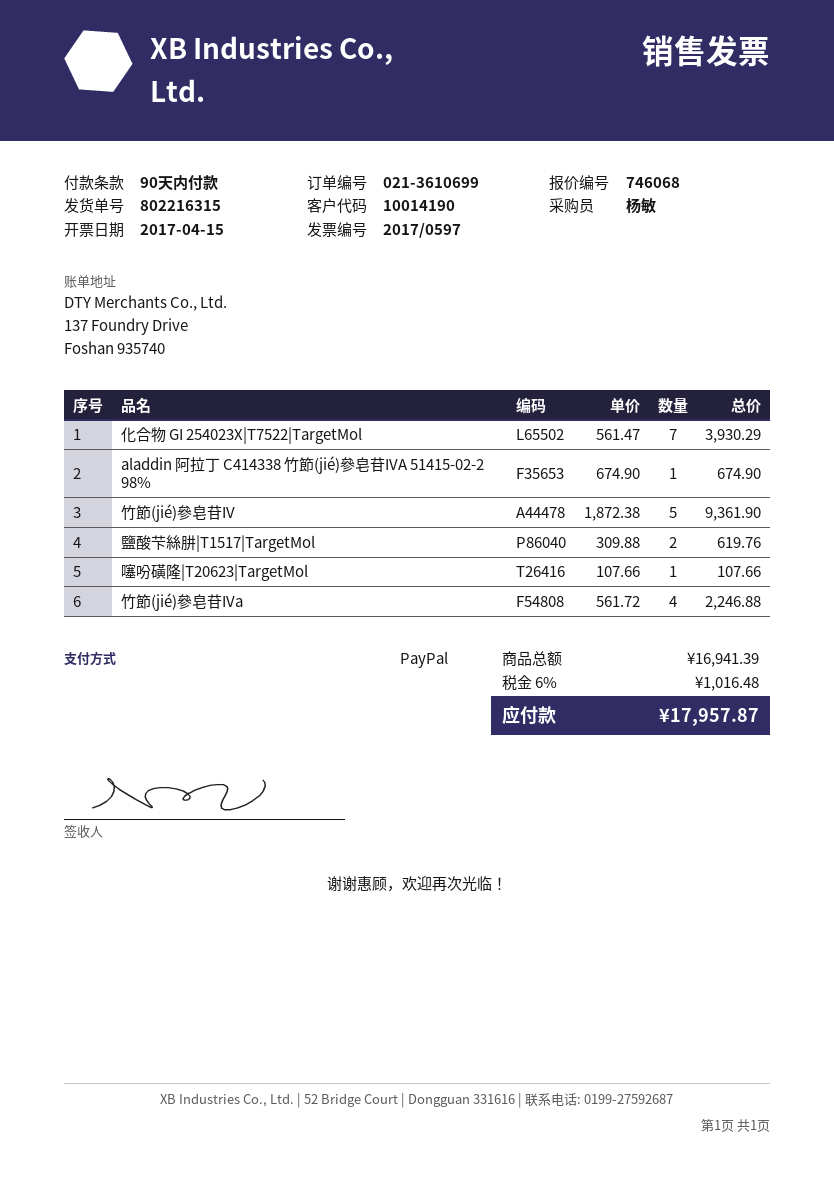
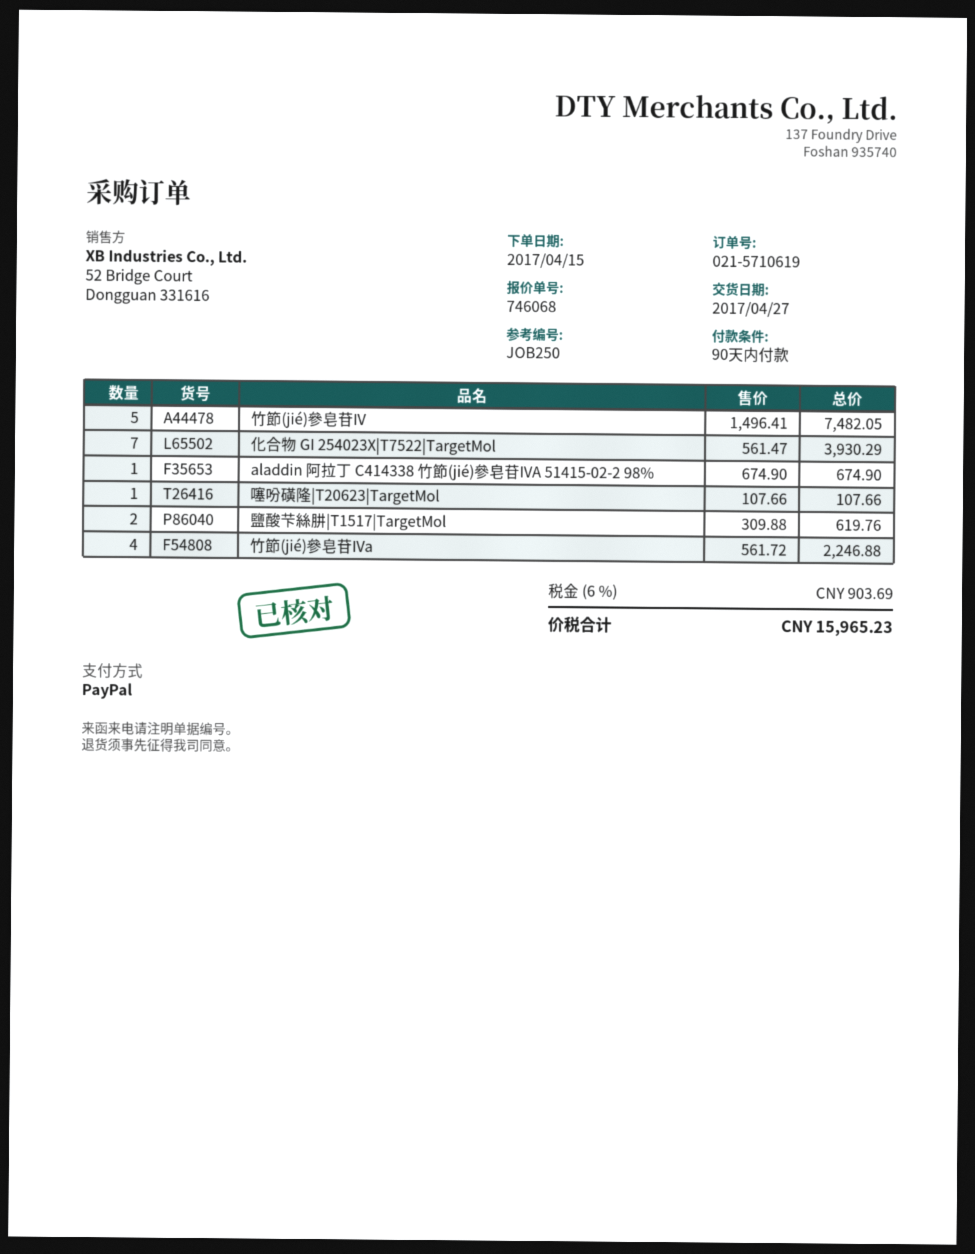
order number: 021-3610699 -> 021-5710619
竹節(jié)參皂苷IV: 5 x 1872.38 = 9361.90 -> 5 x 1496.41 = 7482.05
tax: 6% = 1016.48 -> 6% = 903.69
total: 17957.87 -> 15965.23

